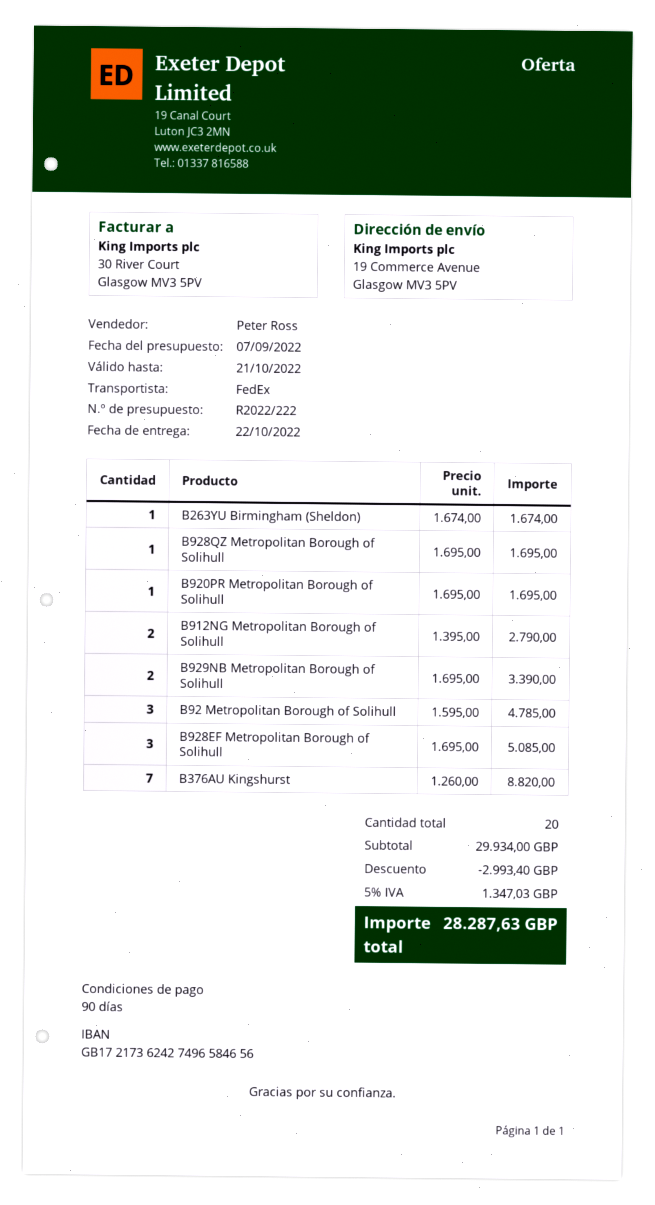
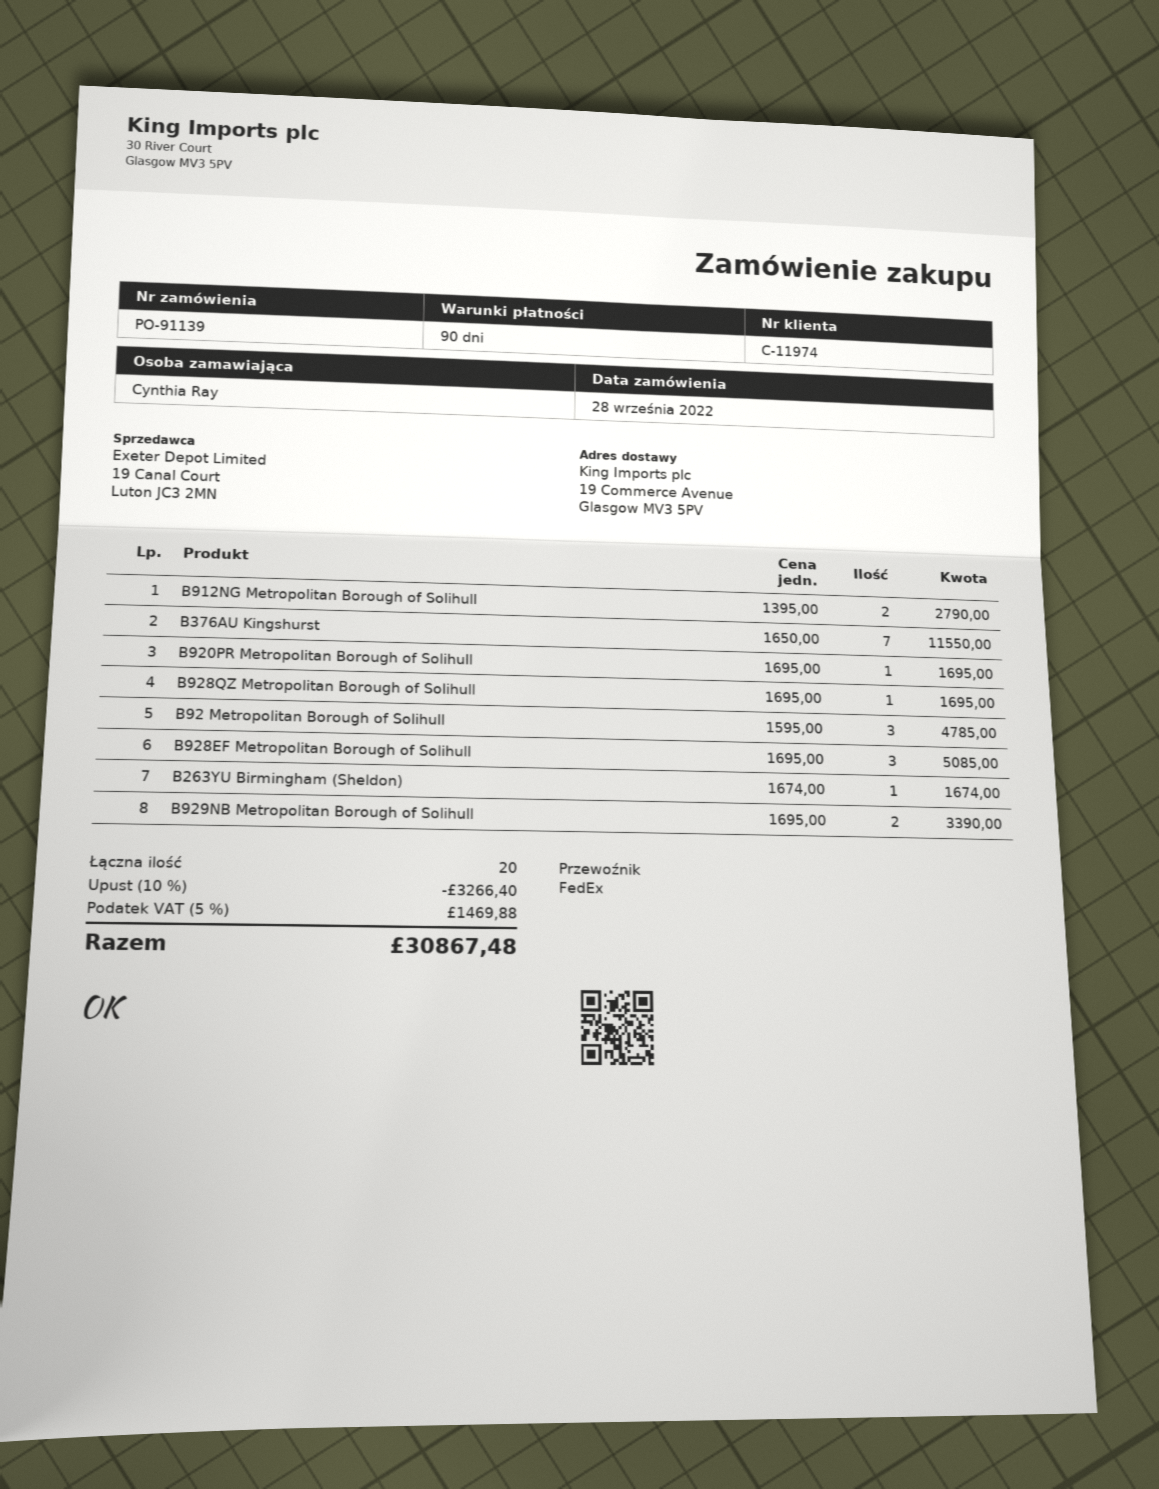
B376AU Kingshurst: 7 x 1260.00 = 8820.00 -> 7 x 1650.00 = 11550.00
discount: 2993.40 -> 3266.40
tax: 5% = 1347.03 -> 5% = 1469.88
total: 28287.63 -> 30867.48

